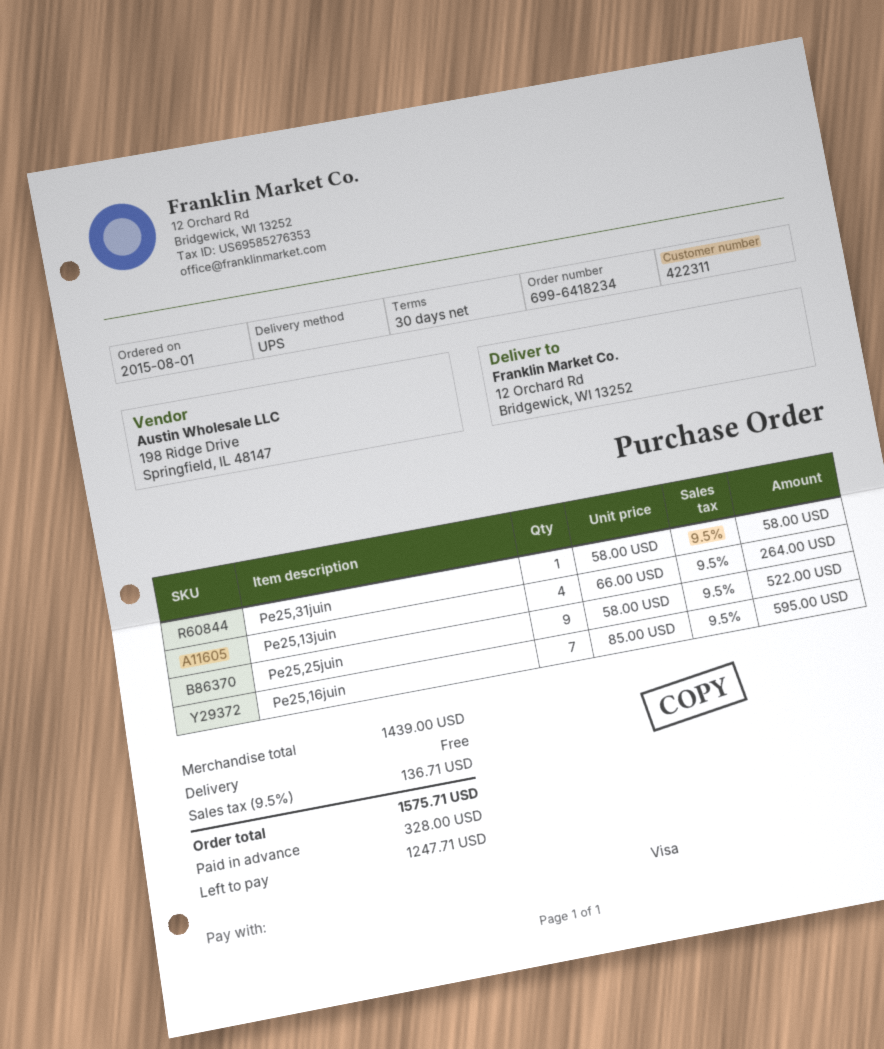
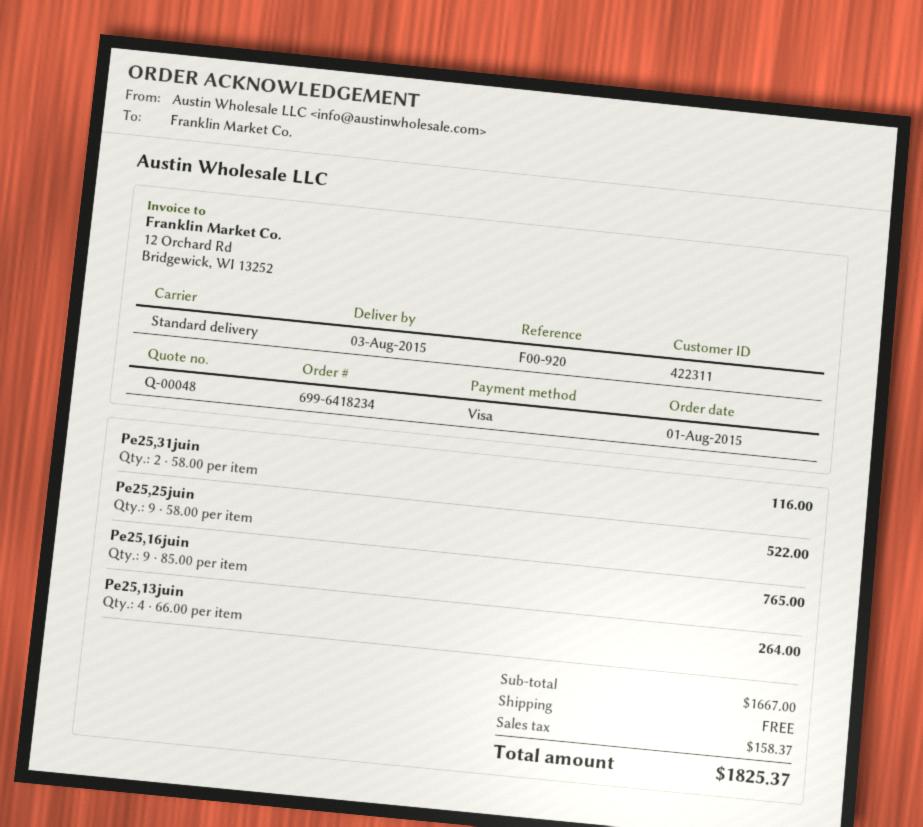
shipping method: UPS -> standard
Pe25,31juin: 1 x 58.00 = 58.00 -> 2 x 58.00 = 116.00
Pe25,16juin: 7 x 85.00 = 595.00 -> 9 x 85.00 = 765.00
subtotal: 1439.00 -> 1667.00
tax: 136.71 -> 158.37
total: 1575.71 -> 1825.37

